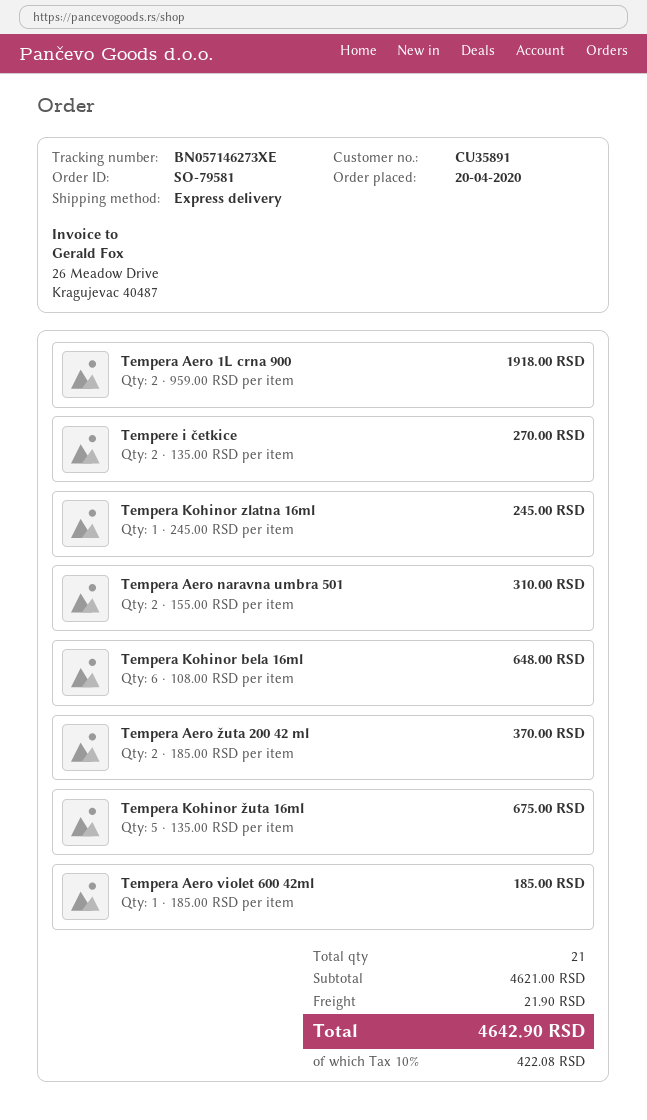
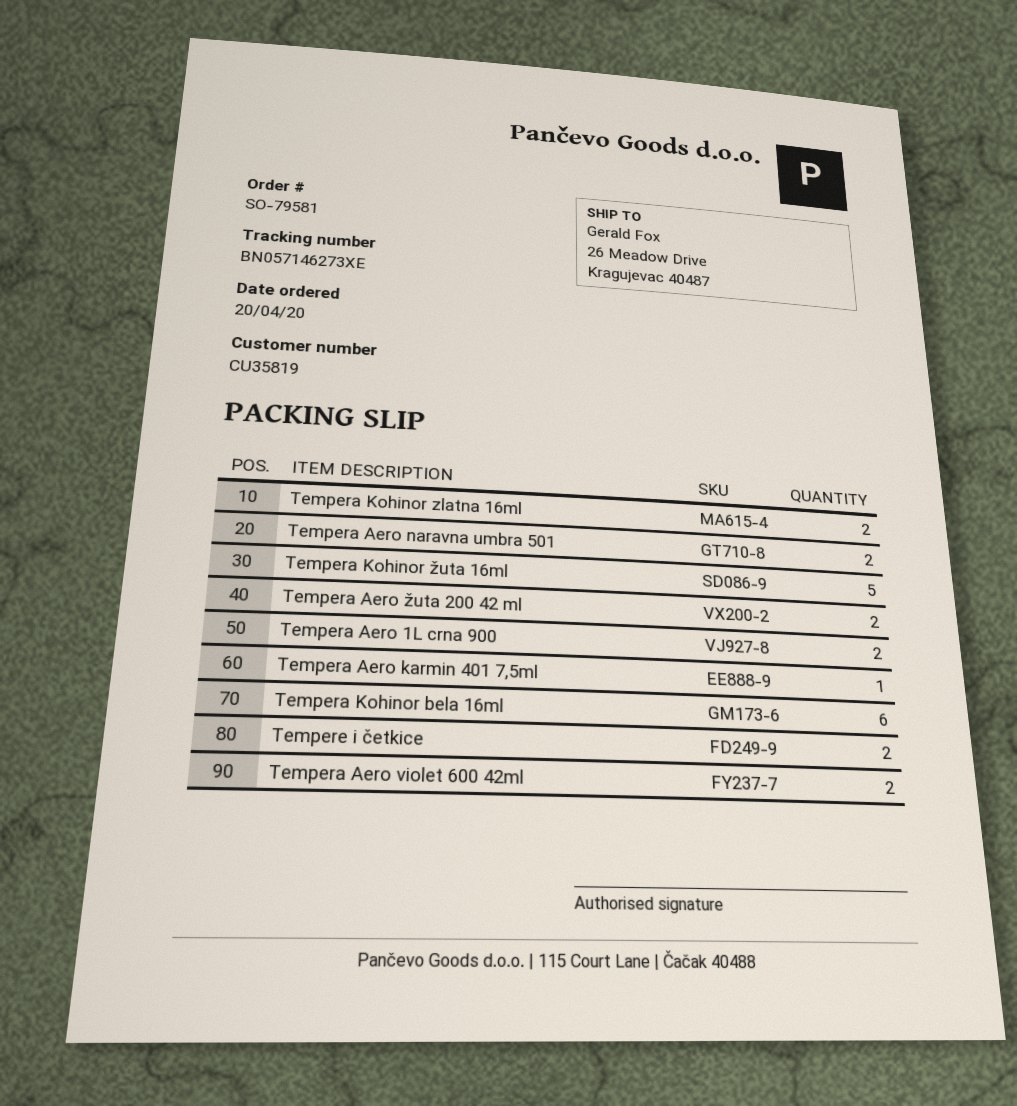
customer number: CU35891 -> CU35819
Tempera Kohinor zlatna 16ml: 1 -> 2
Tempera Aero violet 600 42ml: 1 -> 2
Tempera Aero karmin 401 7,5ml: none -> 1

